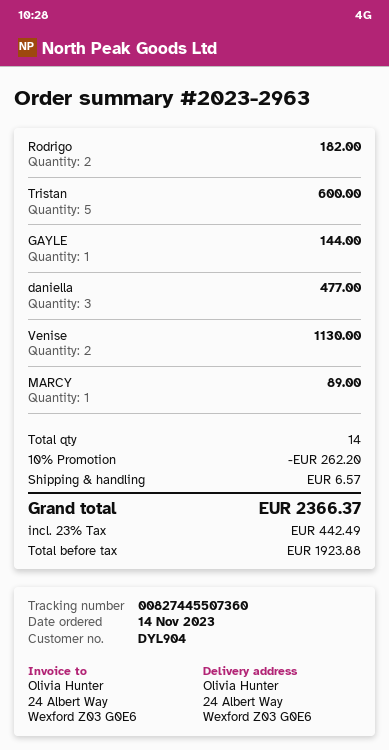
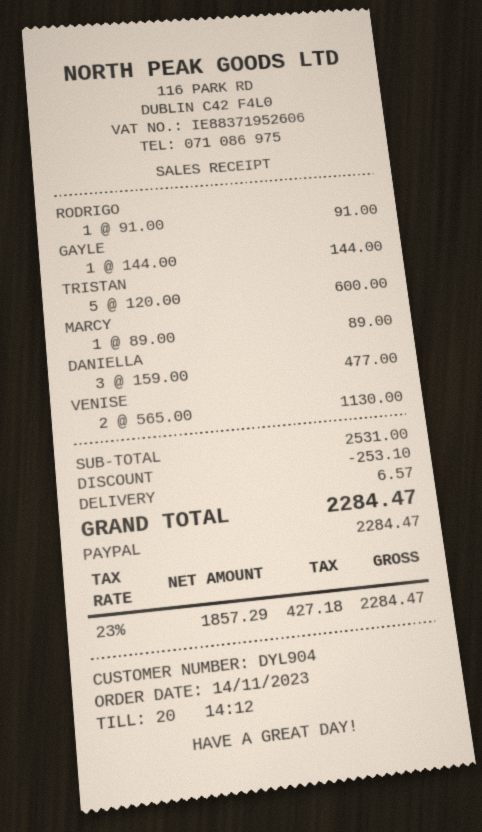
Rodrigo: 2 for 182.00 -> 1 for 91.00
discount: 262.20 -> 253.10
net: 1923.88 -> 1857.29
tax: 23% = 442.49 -> 23% = 427.18
total: 2366.37 -> 2284.47

